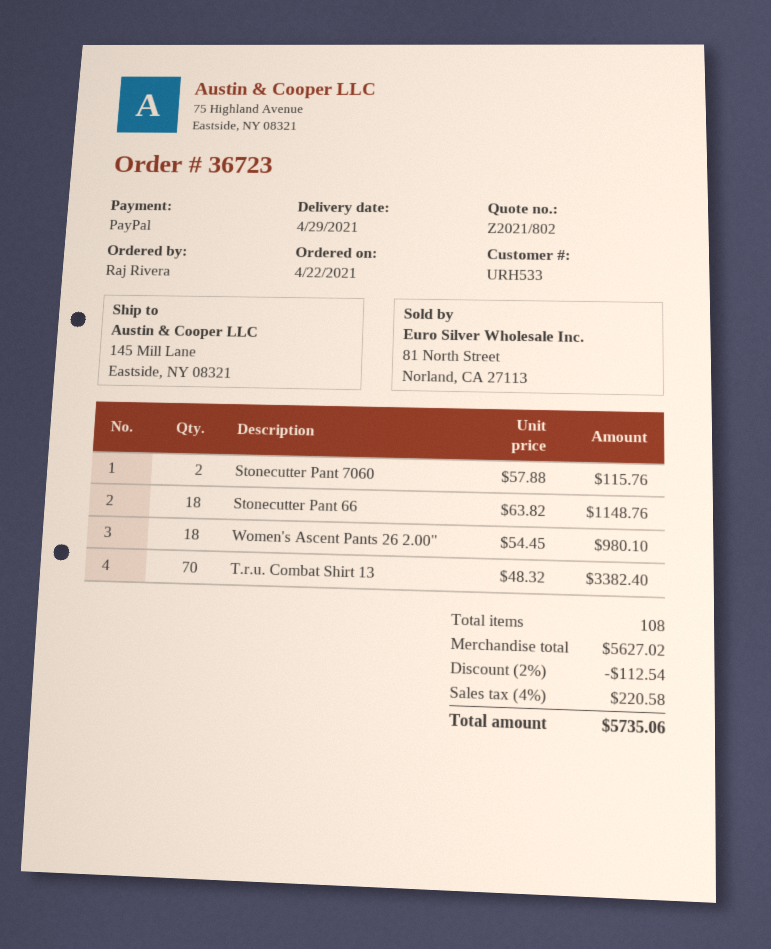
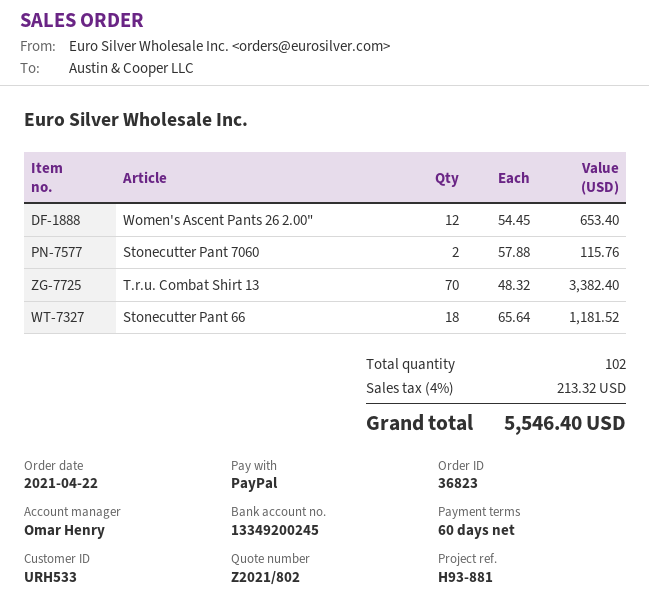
order number: 36723 -> 36823
Stonecutter Pant 66: 18 x 63.82 = 1148.76 -> 18 x 65.64 = 1181.52
Women's Ascent Pants 26 2.00": 18 x 54.45 = 980.10 -> 12 x 54.45 = 653.40
total quantity: 108 -> 102
discount: 2% = 112.54 -> none
tax: 4% = 220.58 -> 4% = 213.32
total: 5735.06 -> 5546.40

